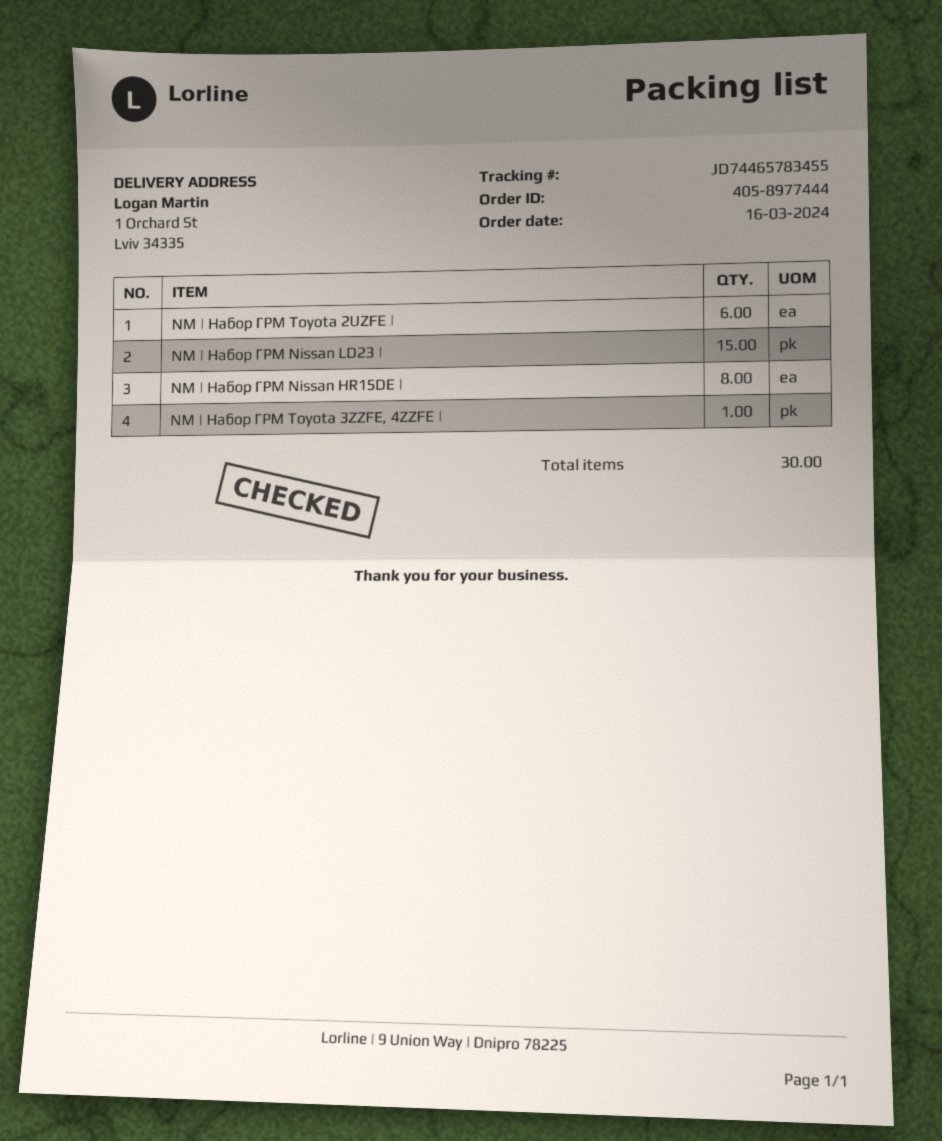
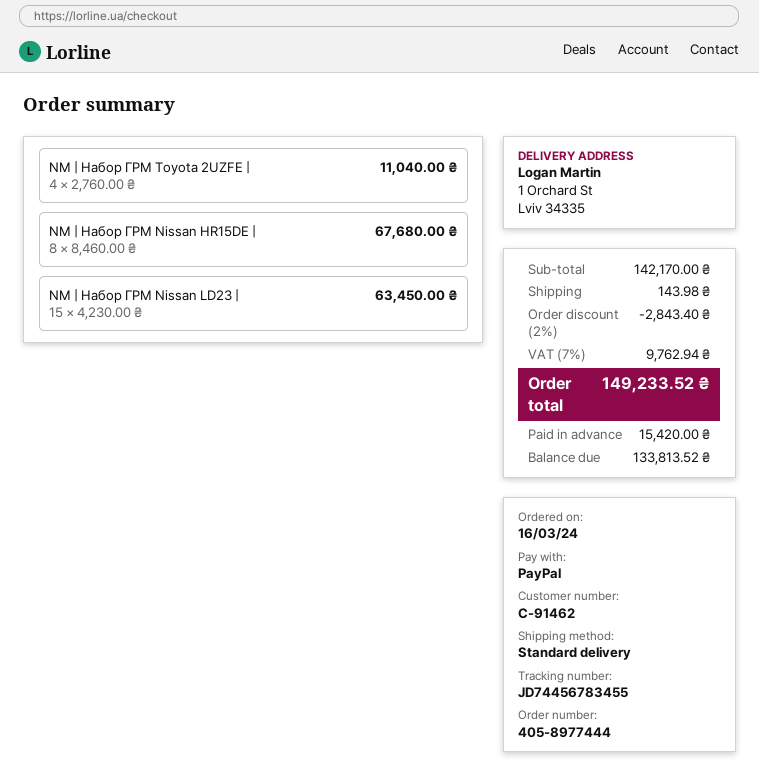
tracking number: JD74465783455 -> JD74456783455
NM | Набор ГРМ Toyota 2UZFE |: 6 -> 4
NM | Набор ГРМ Toyota 3ZZFE, 4ZZFE |: 1 -> none

